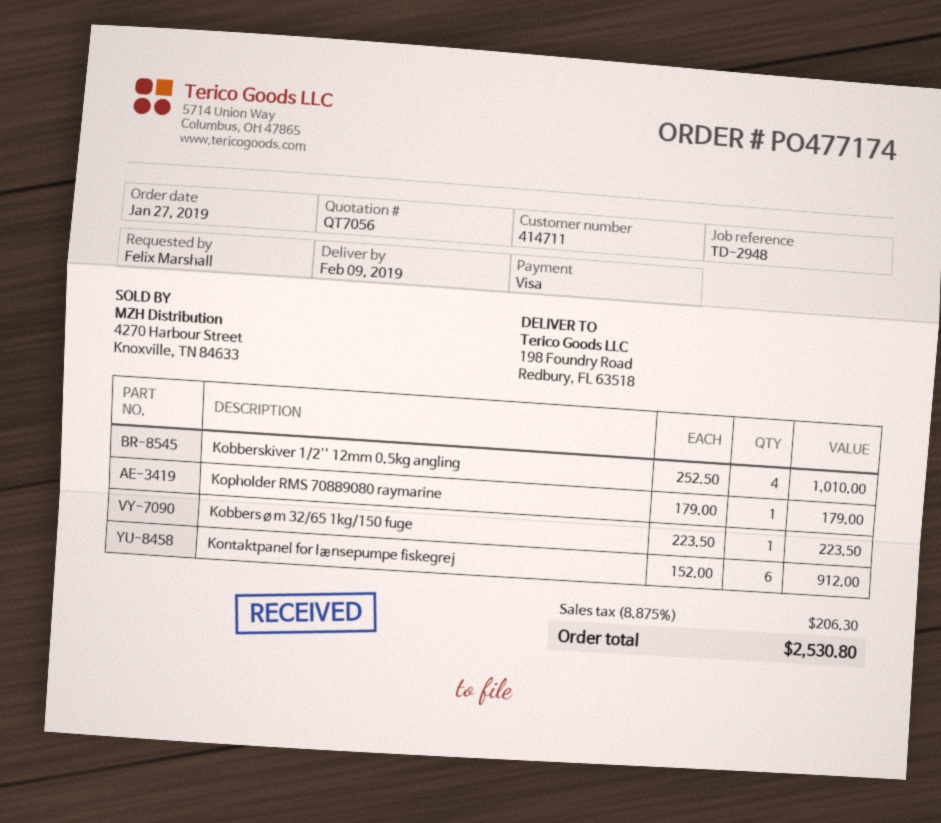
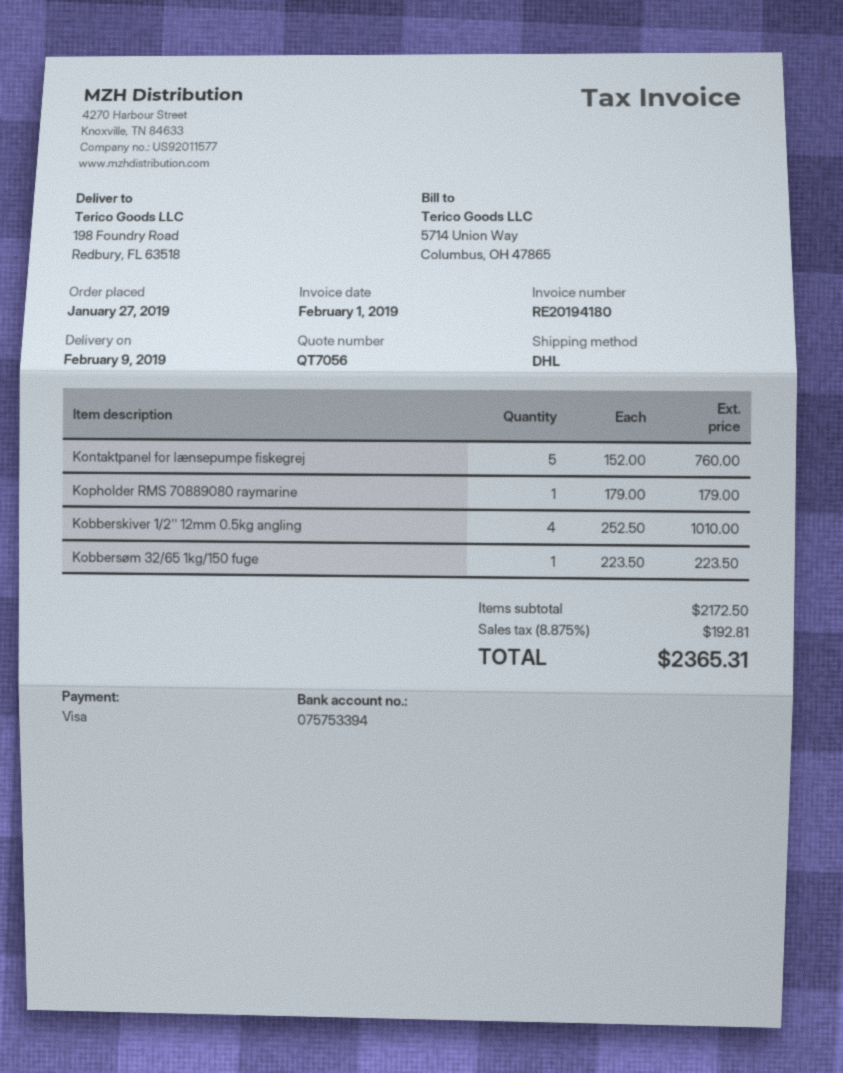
Kontaktpanel for lænsepumpe fiskegrej: 6 x 152.00 = 912.00 -> 5 x 152.00 = 760.00
tax: 8.875% = 206.30 -> 8.875% = 192.81
total: 2530.80 -> 2365.31

